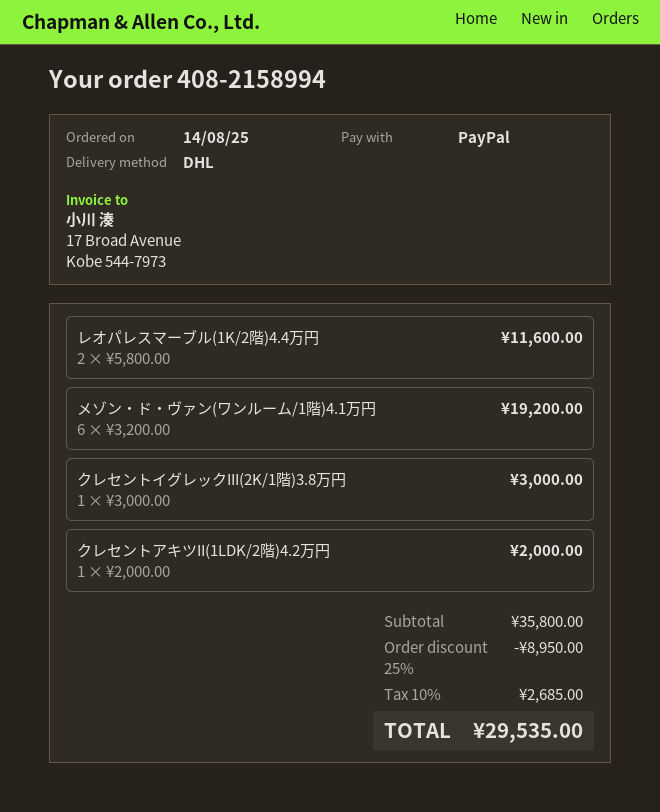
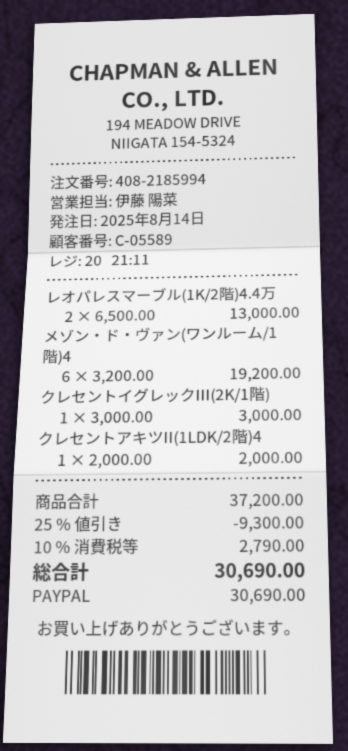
order number: 408-2158994 -> 408-2185994
レオパレスマーブル(1K/2階)4.4万円: 2 x 5800.00 = 11600.00 -> 2 x 6500.00 = 13000.00
subtotal: 35800.00 -> 37200.00
discount: 25% = 8950.00 -> 25% = 9300.00
tax: 10% = 2685.00 -> 10% = 2790.00
total: 29535.00 -> 30690.00

